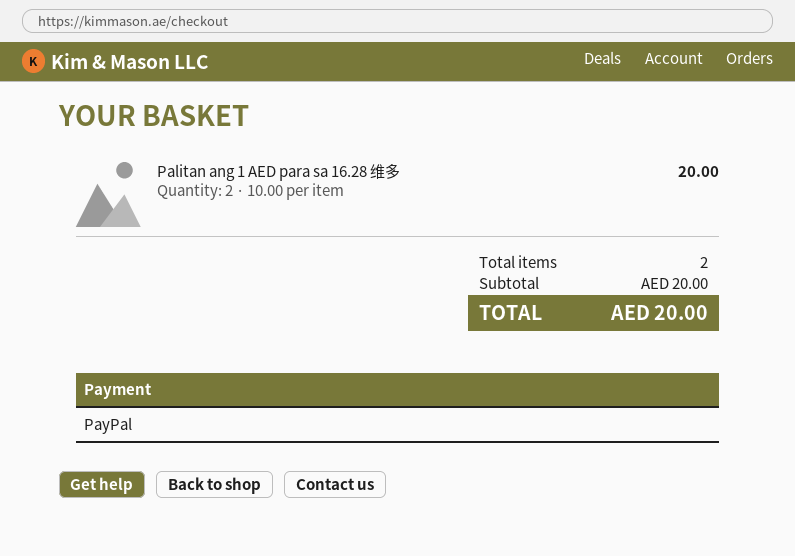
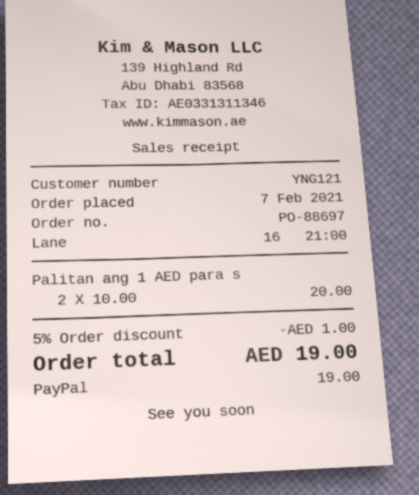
discount: none -> 5% = 1.00
total: 20.00 -> 19.00

